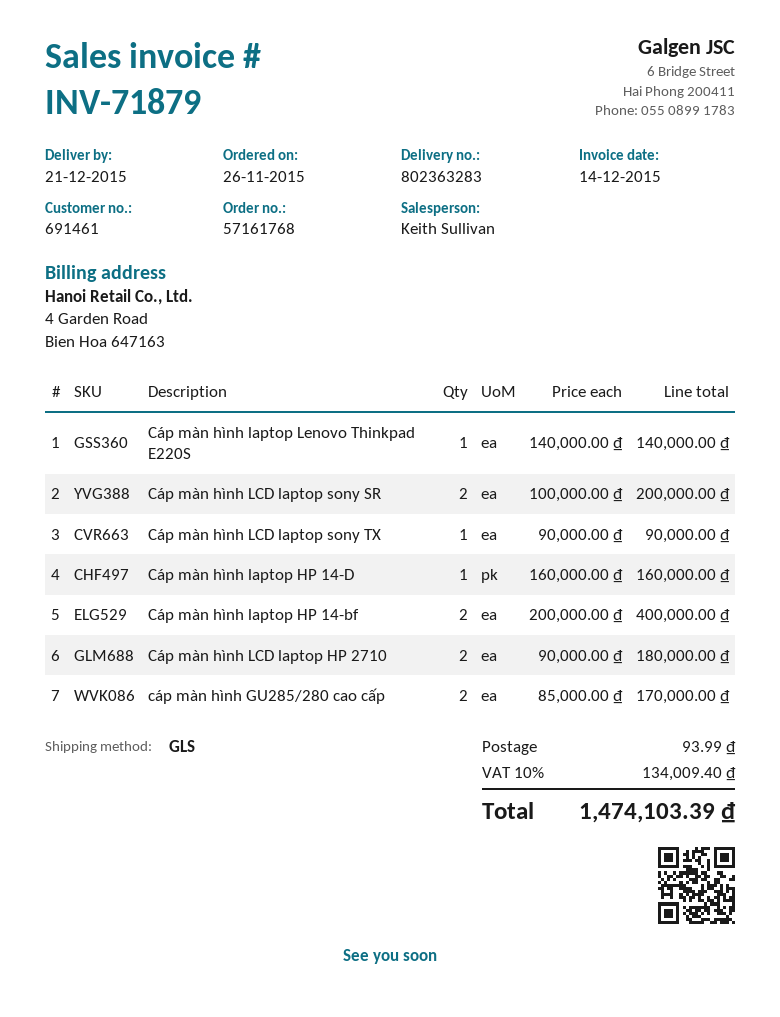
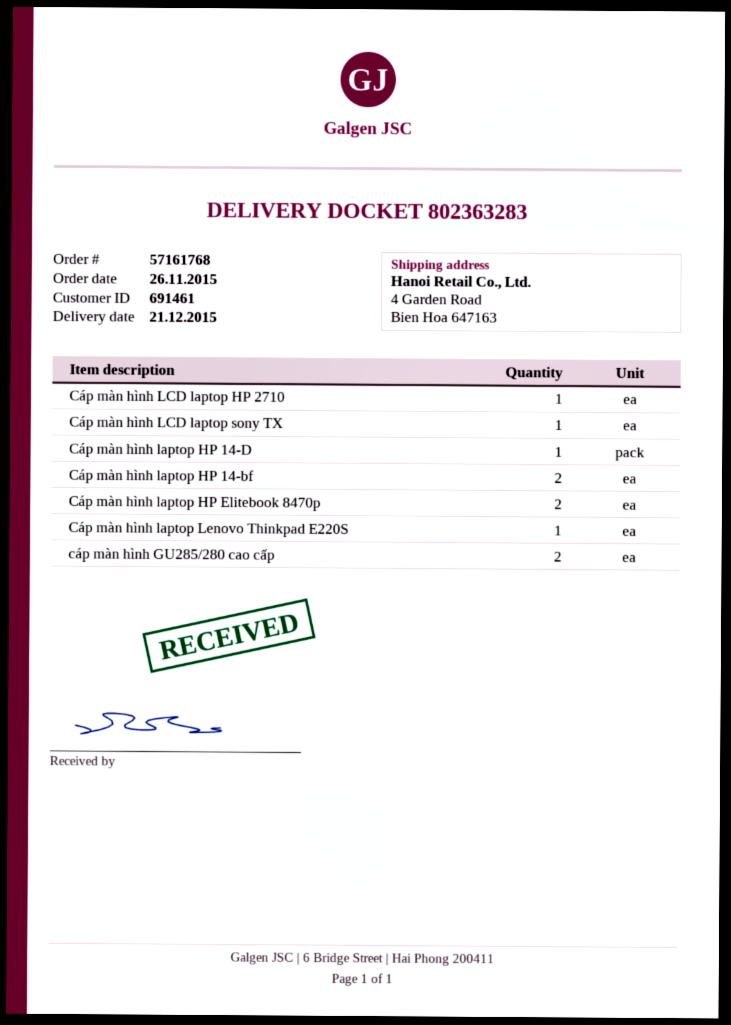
Cáp màn hình LCD laptop sony SR: 2 -> none
Cáp màn hình LCD laptop HP 2710: 2 -> 1
Cáp màn hình laptop HP Elitebook 8470p: none -> 2

